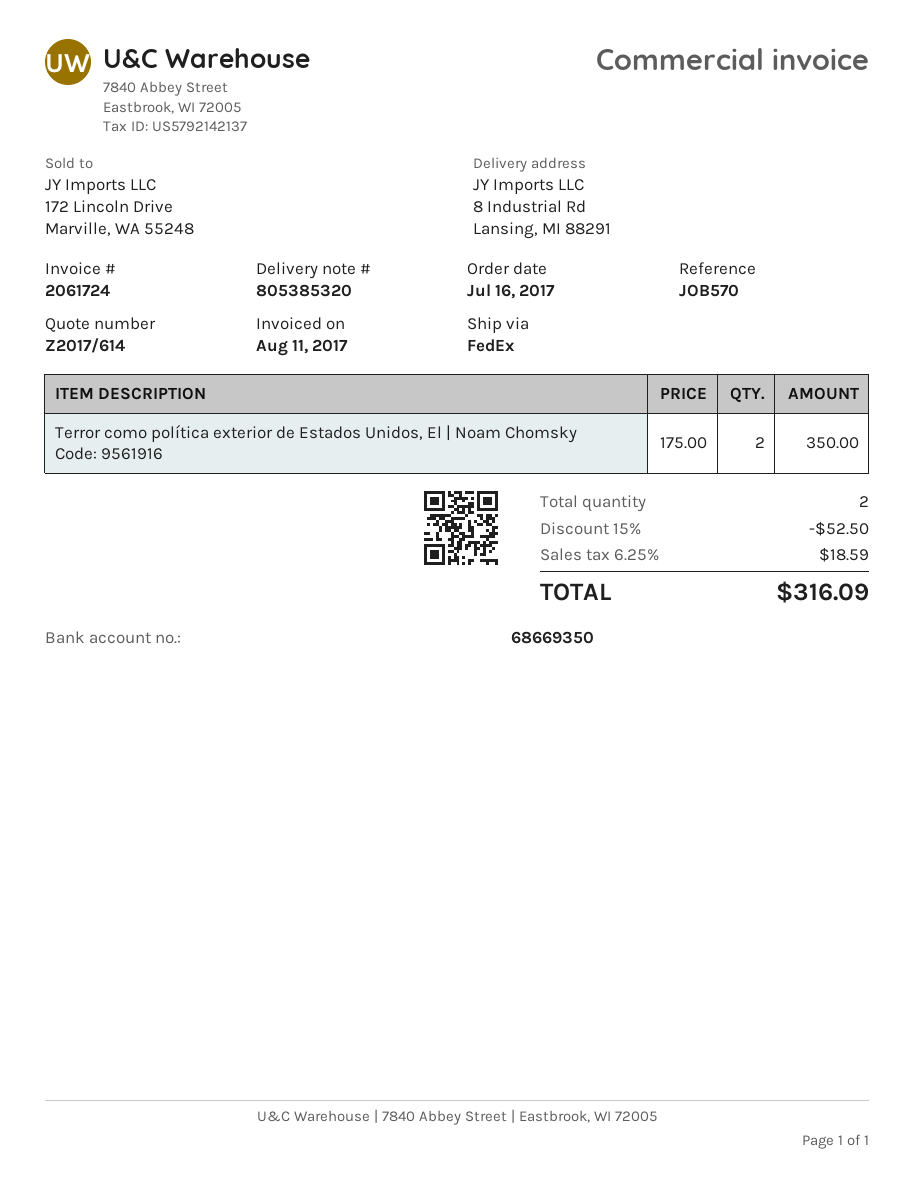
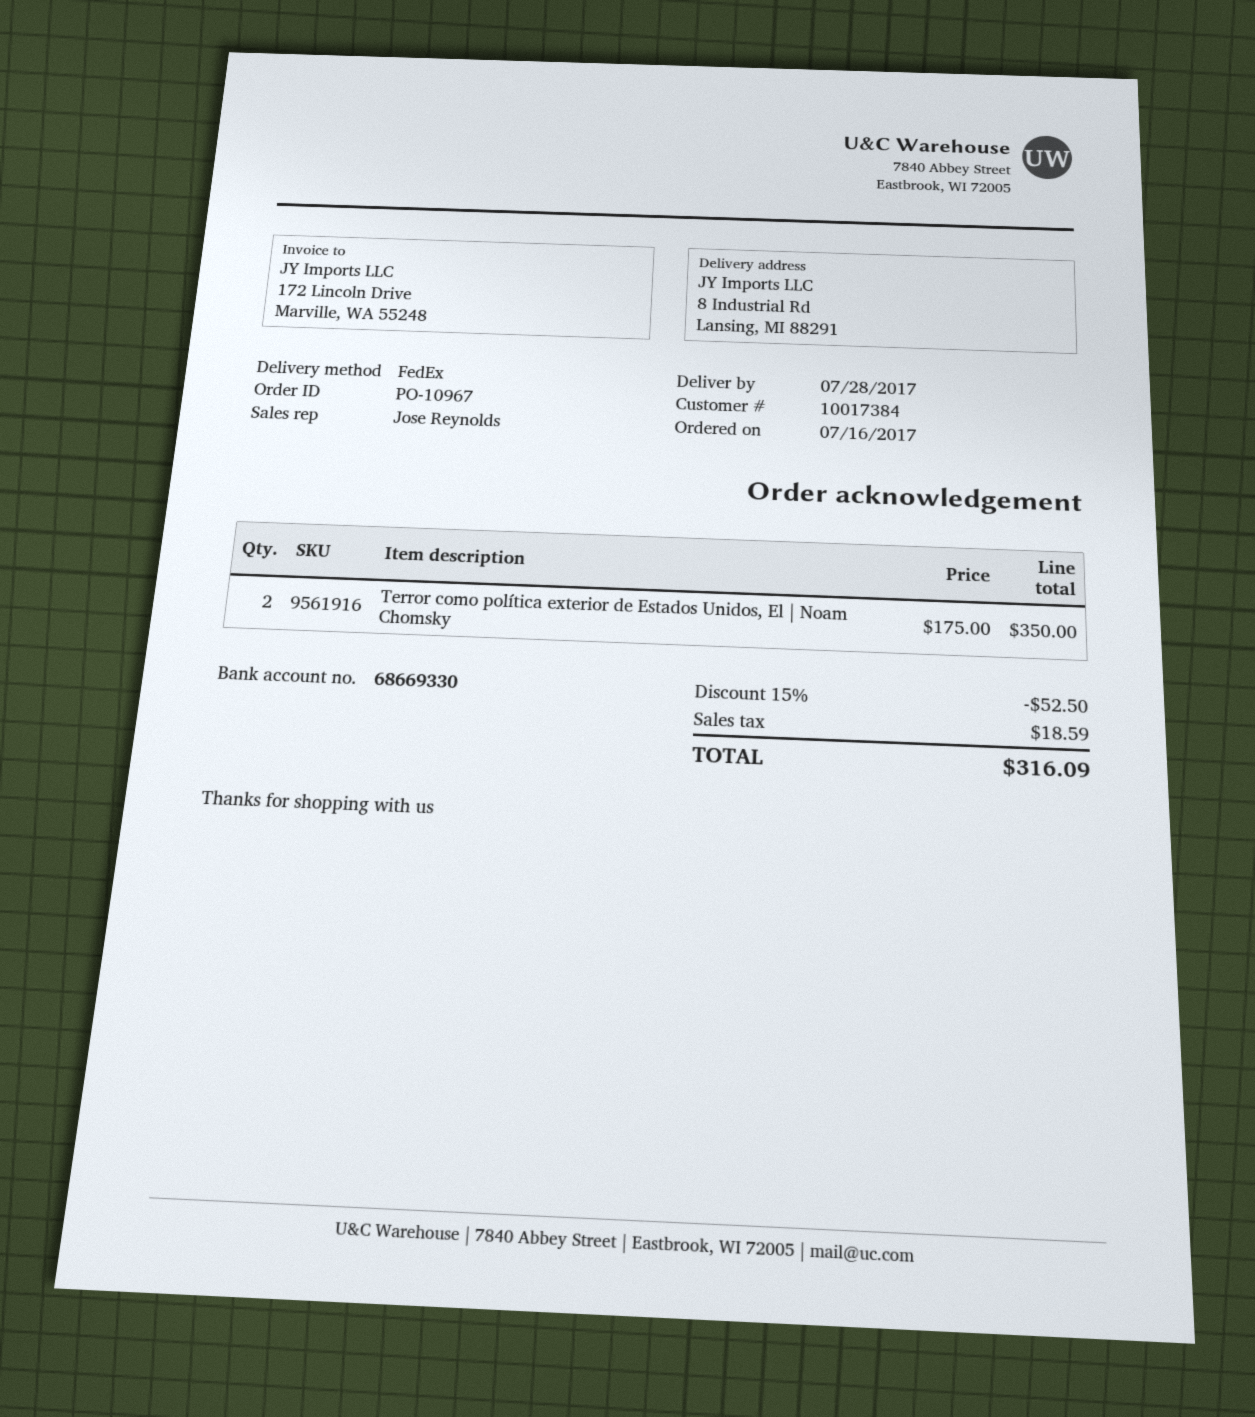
bank account: 68669350 -> 68669330

